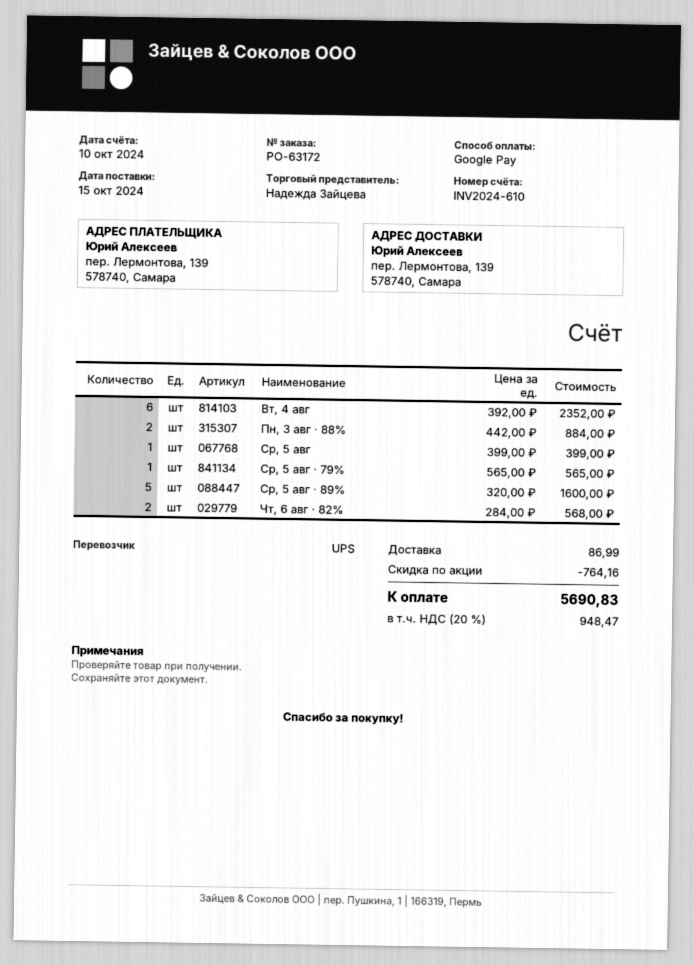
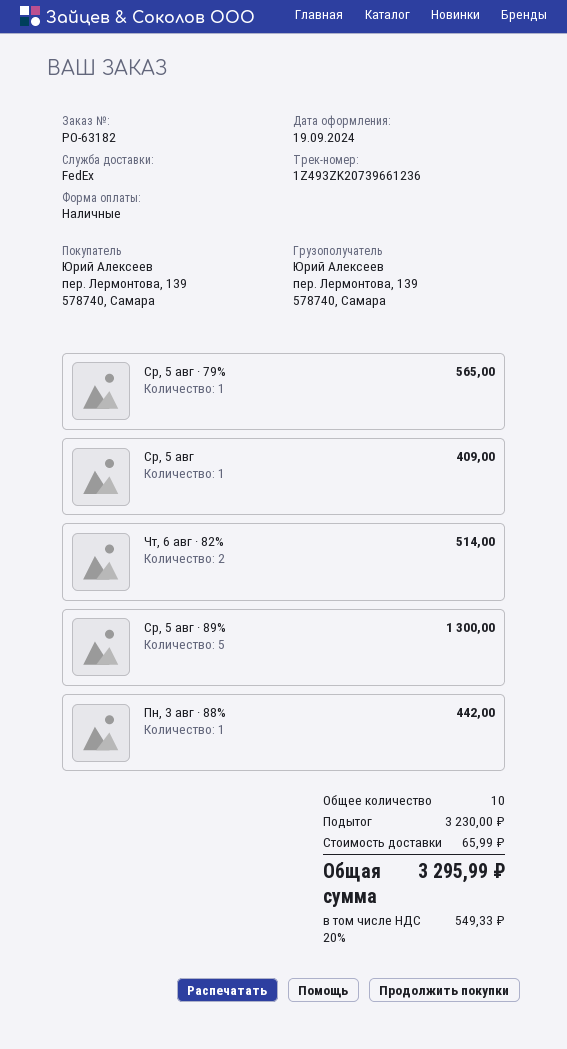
order number: PO-63172 -> PO-63182
payment method: Google Pay -> cash
shipping method: UPS -> FedEx
Вт, 4 авг: 6 for 2352.00 -> none
Пн, 3 авг · 88%: 2 for 884.00 -> 1 for 442.00
Ср, 5 авг: 1 for 399.00 -> 1 for 409.00
Ср, 5 авг · 89%: 5 for 1600.00 -> 5 for 1300.00
Чт, 6 авг · 82%: 2 for 568.00 -> 2 for 514.00
discount: 764.16 -> none
shipping: 86.99 -> 65.99
tax: 20% = 948.47 -> 20% = 549.33
total: 5690.83 -> 3295.99

